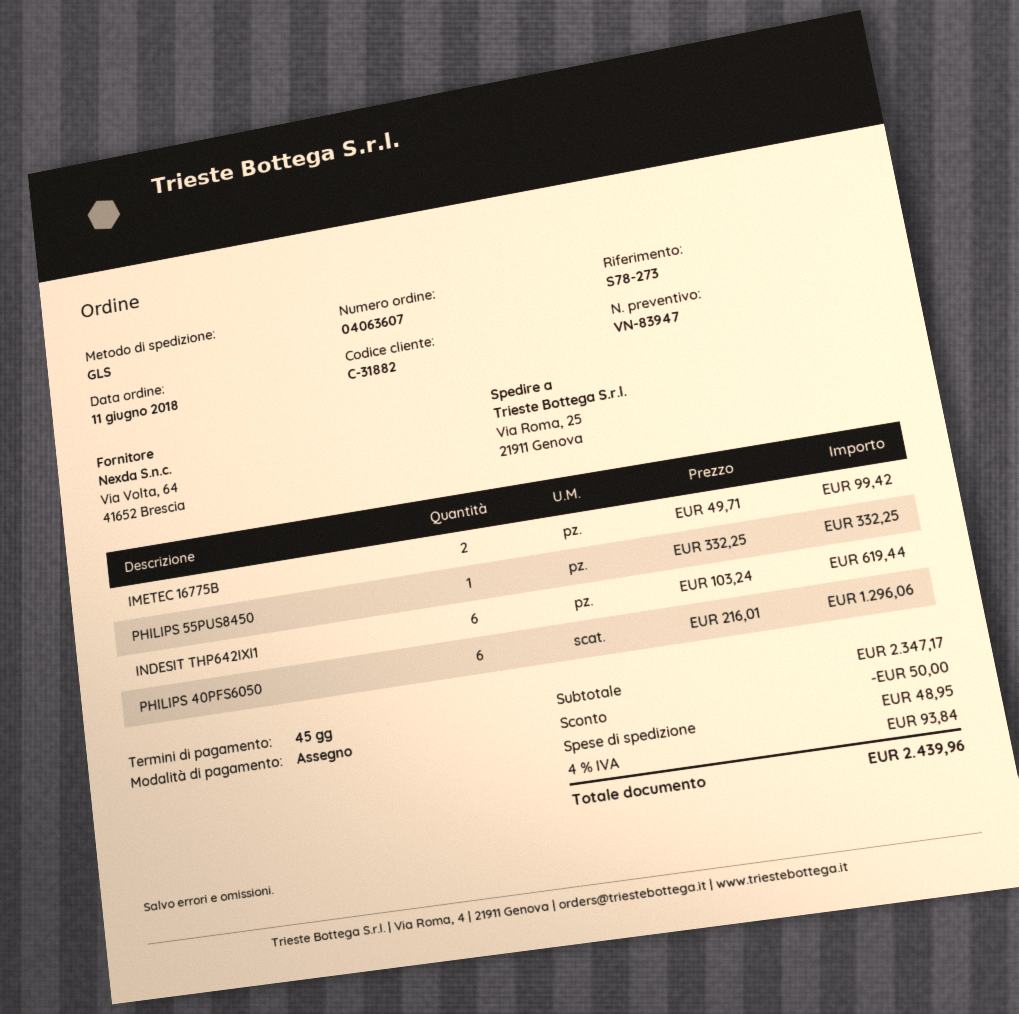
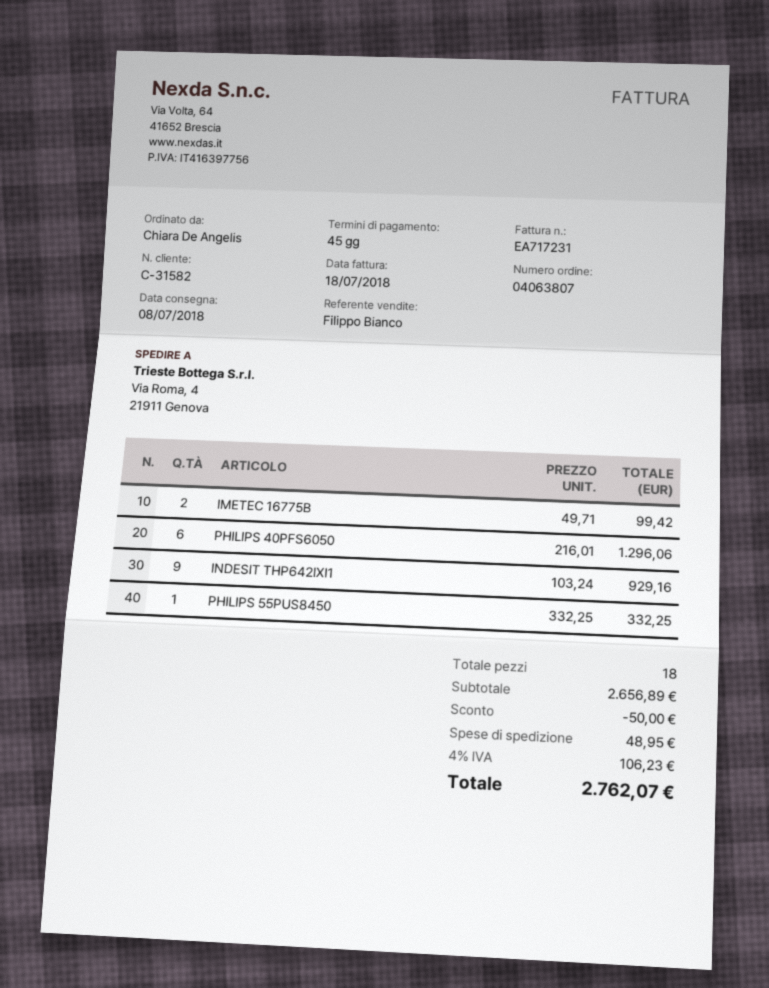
order number: 04063607 -> 04063807
customer number: C-31882 -> C-31582
ship to: Via Roma, 25, 21911 Genova -> Via Roma, 4, 21911 Genova
INDESIT THP642IXI1: 6 x 103.24 = 619.44 -> 9 x 103.24 = 929.16
subtotal: 2347.17 -> 2656.89
tax: 4% = 93.84 -> 4% = 106.23
total: 2439.96 -> 2762.07

